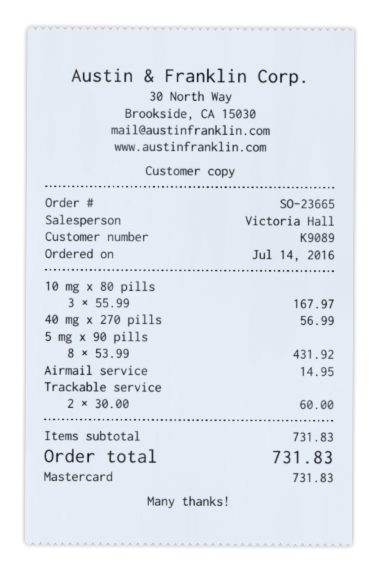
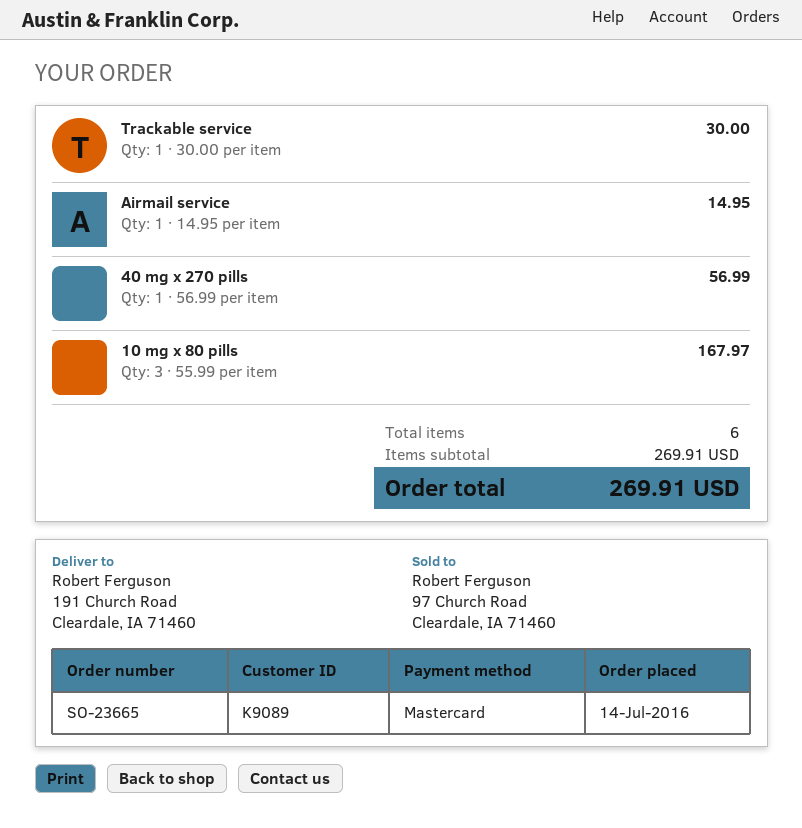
5 mg x 90 pills: 8 x 53.99 = 431.92 -> none
Trackable service: 2 x 30.00 = 60.00 -> 1 x 30.00 = 30.00
subtotal: 731.83 -> 269.91
total: 731.83 -> 269.91

